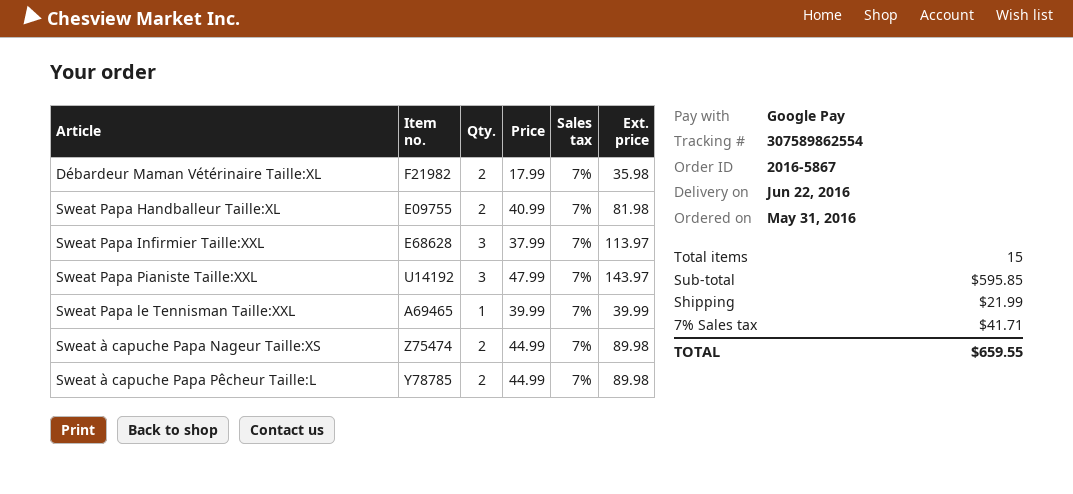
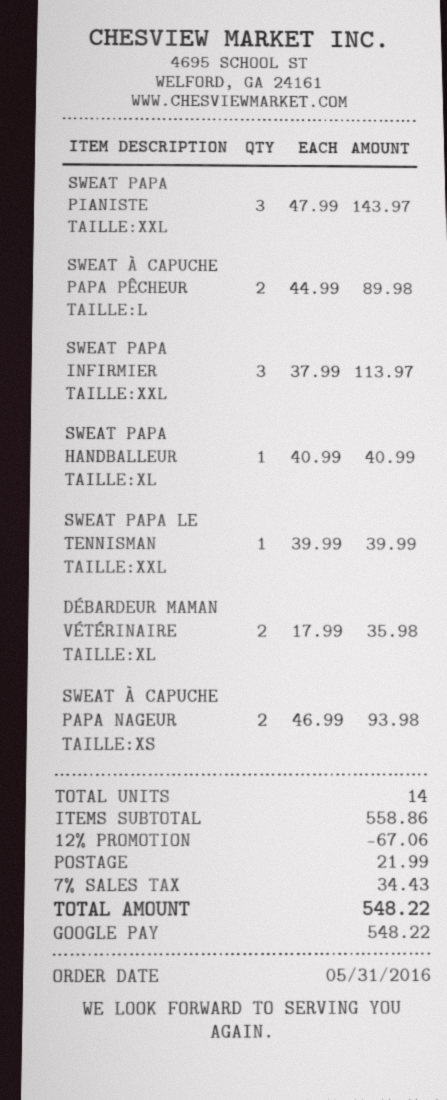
Sweat Papa Handballeur Taille:XL: 2 x 40.99 = 81.98 -> 1 x 40.99 = 40.99
Sweat à capuche Papa Nageur Taille:XS: 2 x 44.99 = 89.98 -> 2 x 46.99 = 93.98
total quantity: 15 -> 14
subtotal: 595.85 -> 558.86
discount: none -> 12% = 67.06
tax: 7% = 41.71 -> 7% = 34.43
total: 659.55 -> 548.22

